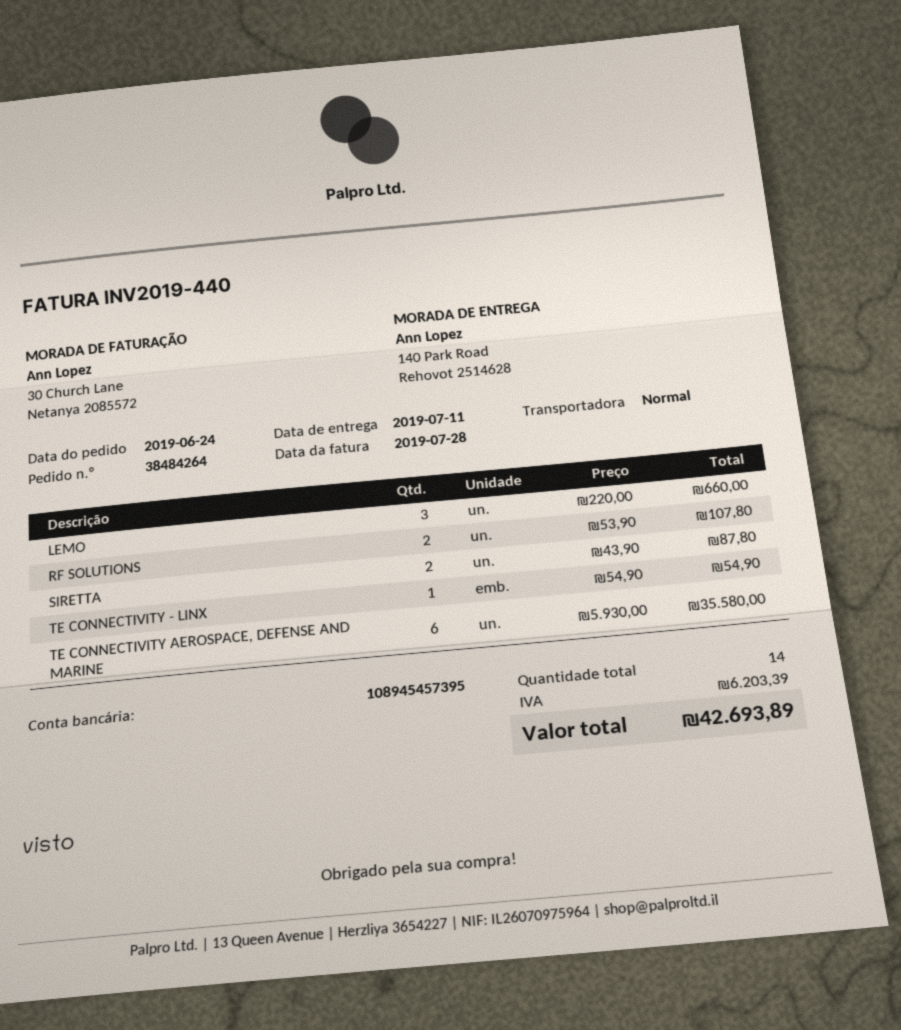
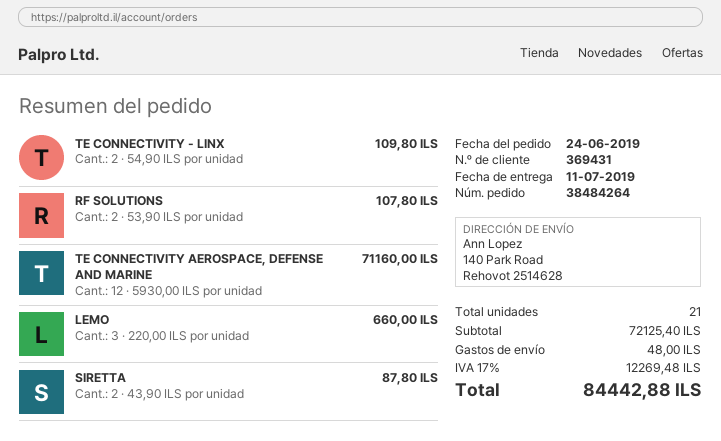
TE CONNECTIVITY - LINX: 1 x 54.90 = 54.90 -> 2 x 54.90 = 109.80
TE CONNECTIVITY AEROSPACE, DEFENSE AND MARINE: 6 x 5930.00 = 35580.00 -> 12 x 5930.00 = 71160.00
total quantity: 14 -> 21
shipping: none -> 48.00
tax: 6203.39 -> 12269.48
total: 42693.89 -> 84442.88

